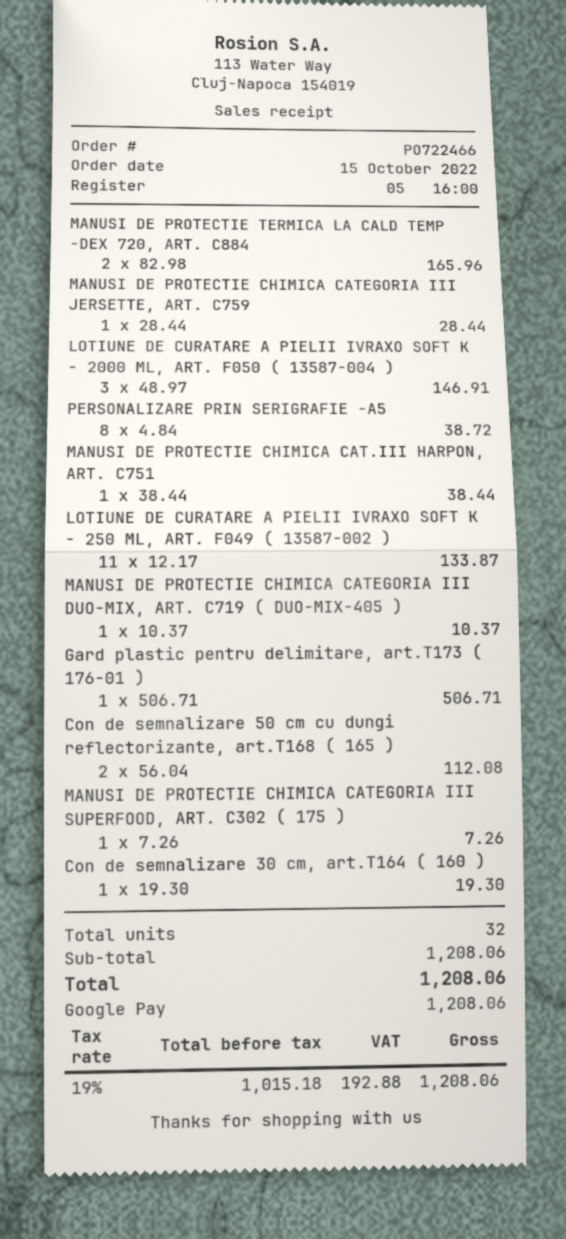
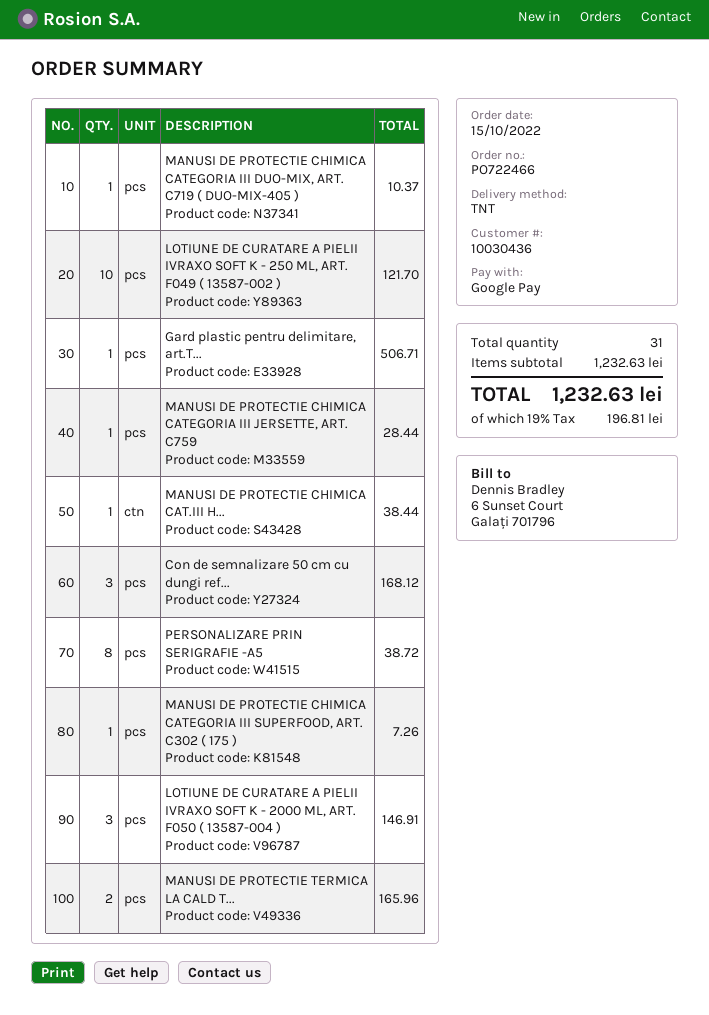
LOTIUNE DE CURATARE A PIELII IVRAXO SOFT K - 250 ML, ART. F049 ( 13587-002 ): 11 for 133.87 -> 10 for 121.70
Con de semnalizare 50 cm cu dungi reflectorizante, art.T168 ( 165 ): 2 for 112.08 -> 3 for 168.12
Con de semnalizare 30 cm, art.T164 ( 160 ): 1 for 19.30 -> none
total quantity: 32 -> 31
subtotal: 1208.06 -> 1232.63
tax: 19% = 192.88 -> 19% = 196.81
total: 1208.06 -> 1232.63

